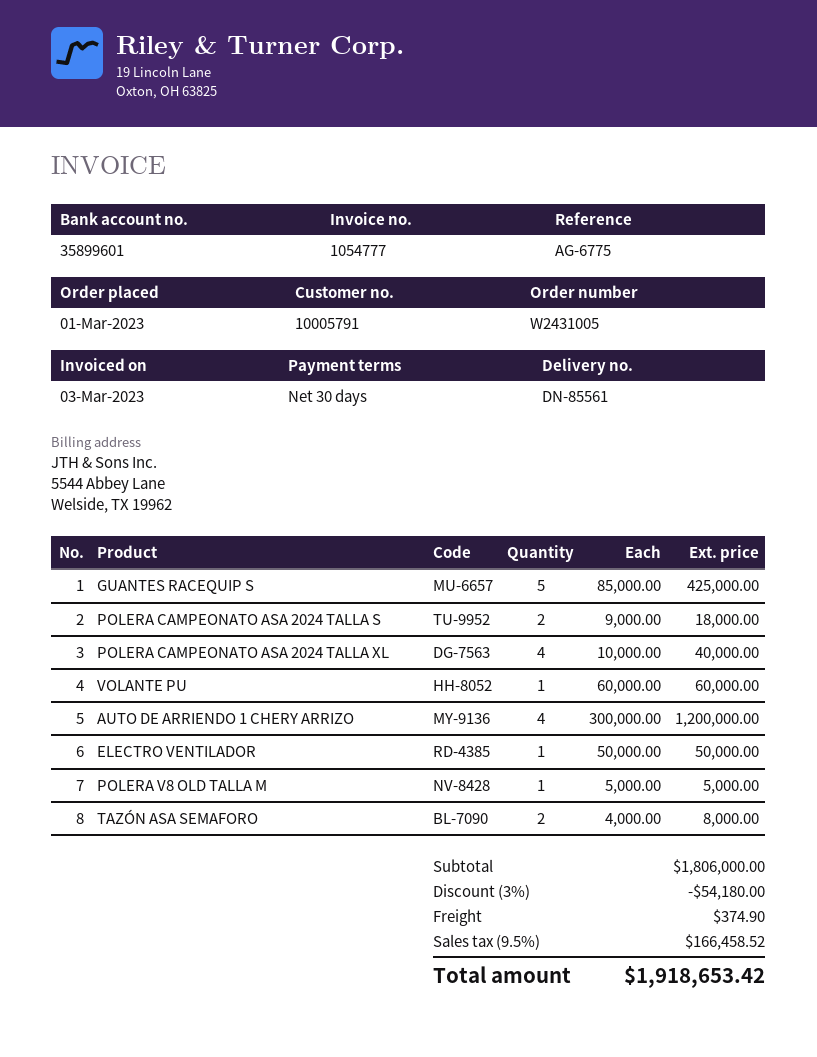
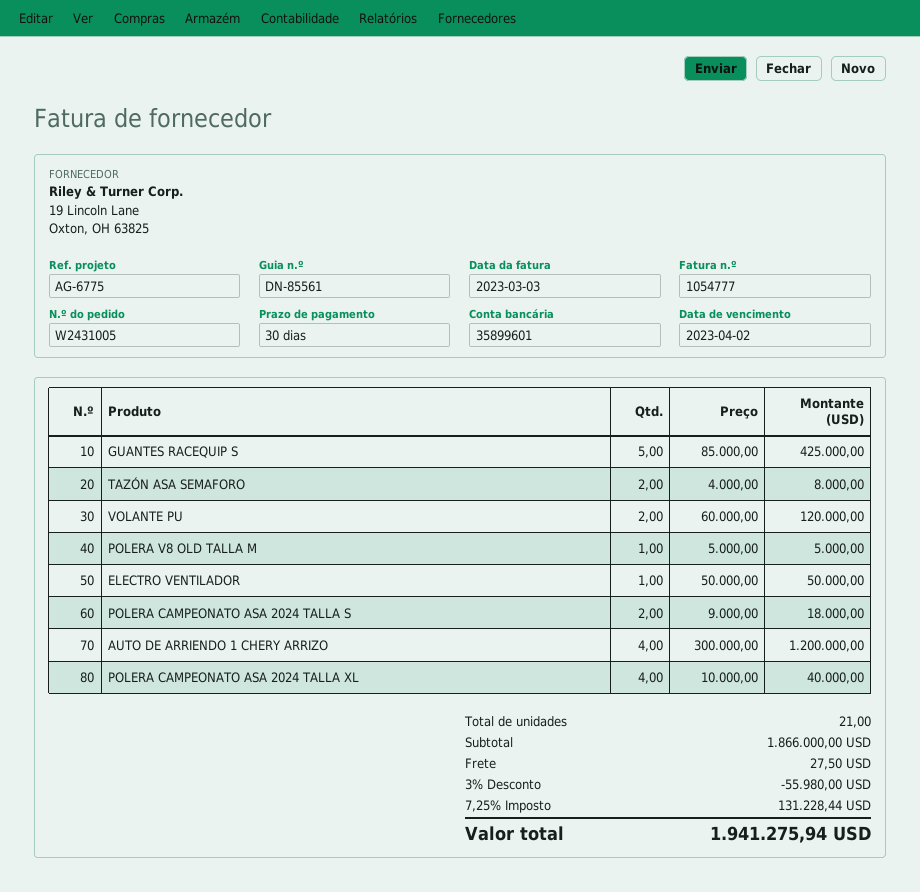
VOLANTE PU: 1 x 60000.00 = 60000.00 -> 2 x 60000.00 = 120000.00
subtotal: 1806000.00 -> 1866000.00
discount: 3% = 54180.00 -> 3% = 55980.00
shipping: 374.90 -> 27.50
tax: 9.5% = 166458.52 -> 7.25% = 131228.44
total: 1918653.42 -> 1941275.94

